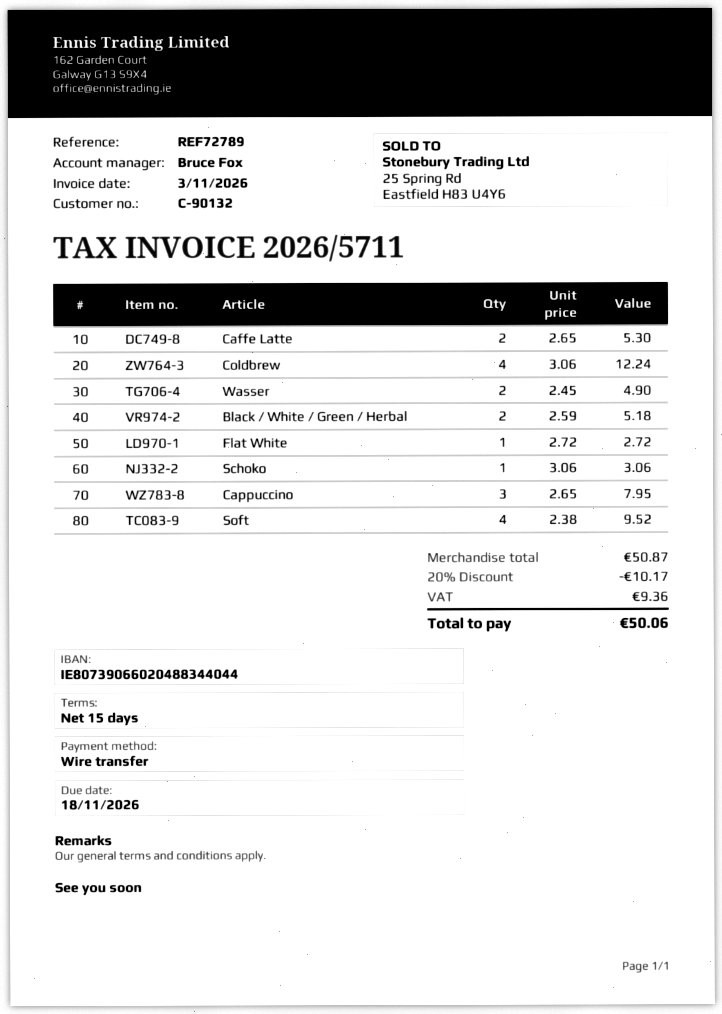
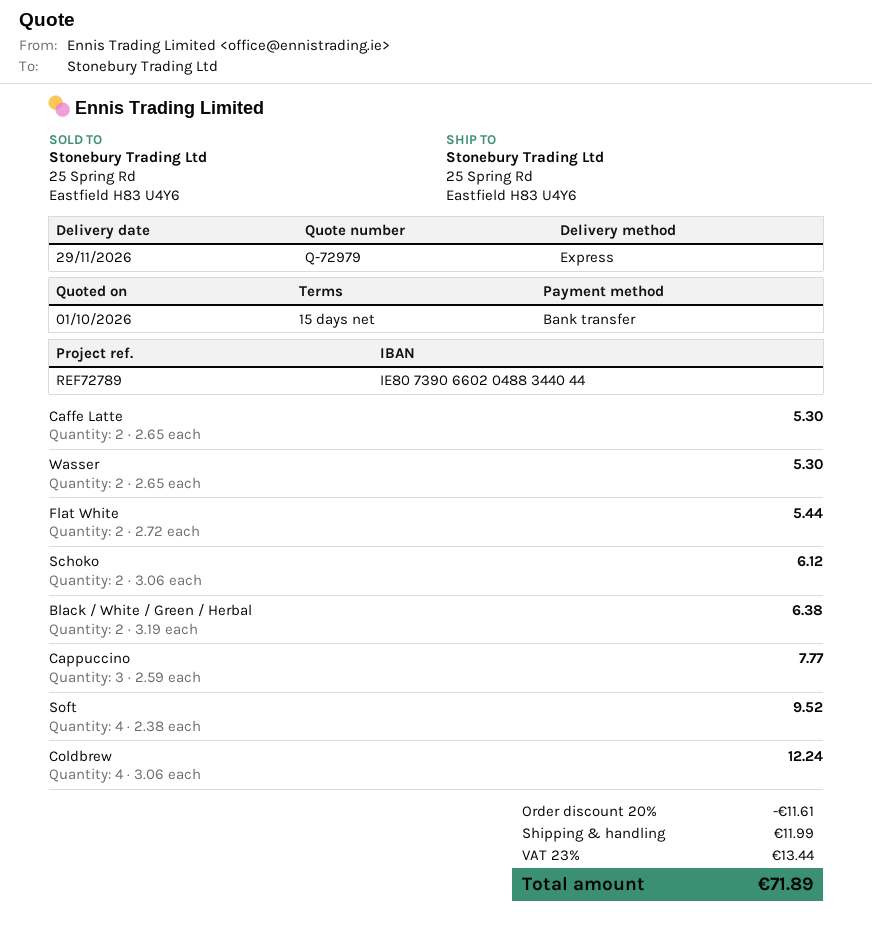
Wasser: 2 x 2.45 = 4.90 -> 2 x 2.65 = 5.30
Black / White / Green / Herbal: 2 x 2.59 = 5.18 -> 2 x 3.19 = 6.38
Flat White: 1 x 2.72 = 2.72 -> 2 x 2.72 = 5.44
Schoko: 1 x 3.06 = 3.06 -> 2 x 3.06 = 6.12
Cappuccino: 3 x 2.65 = 7.95 -> 3 x 2.59 = 7.77
discount: 20% = 10.17 -> 20% = 11.61
shipping: none -> 11.99
tax: 9.36 -> 13.44
total: 50.06 -> 71.89

